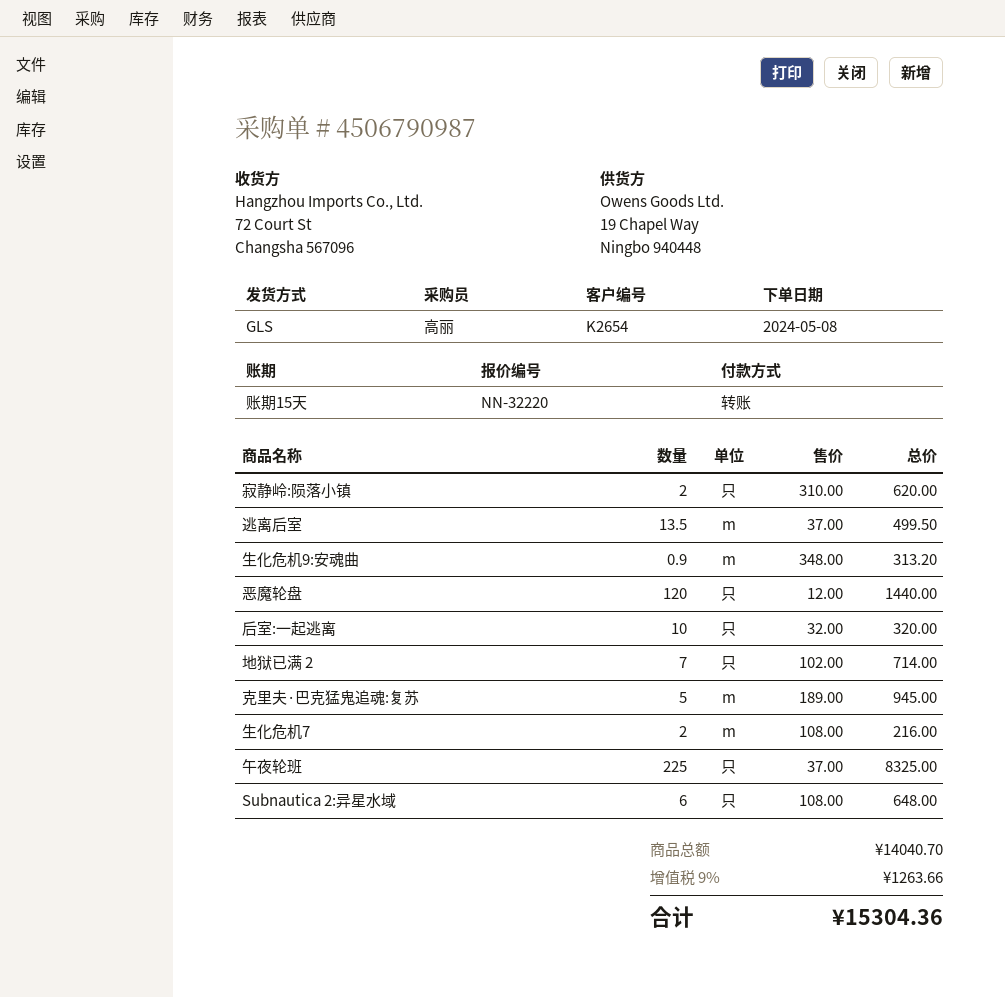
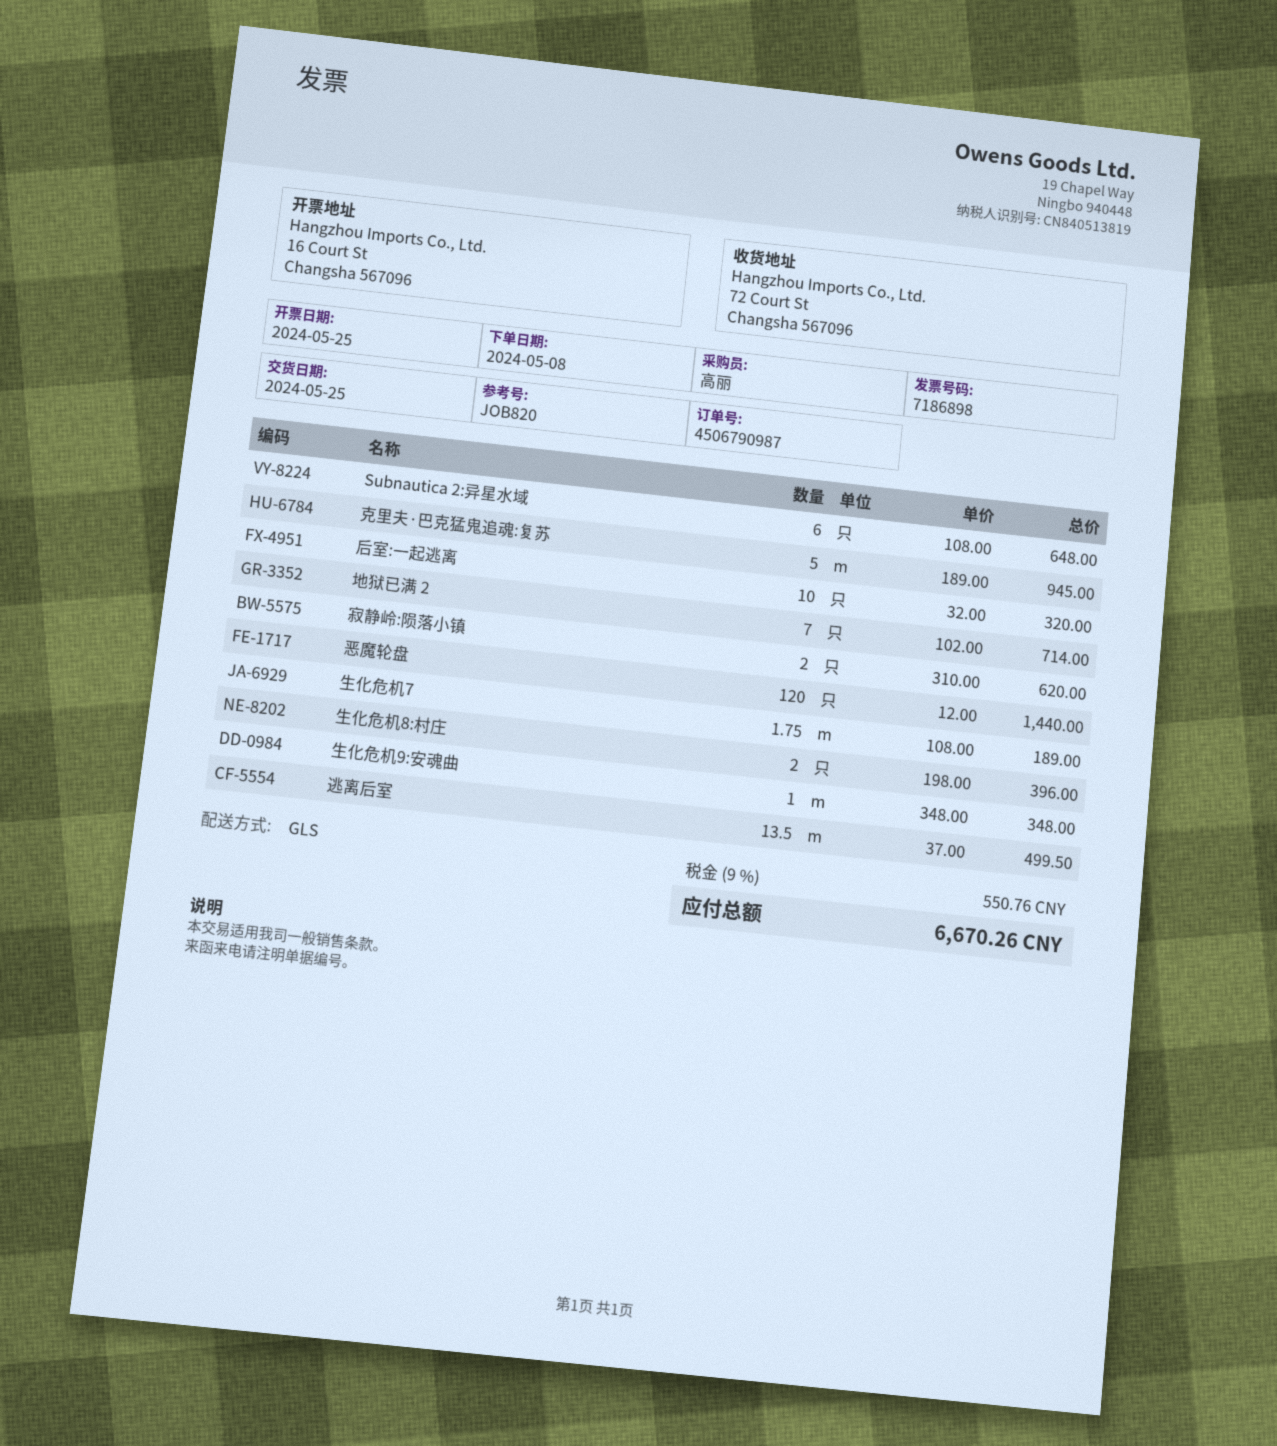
生化危机9:安魂曲: 0.9 x 348.00 = 313.20 -> 1 x 348.00 = 348.00
生化危机7: 2 x 108.00 = 216.00 -> 1.75 x 108.00 = 189.00
午夜轮班: 225 x 37.00 = 8325.00 -> none
生化危机8:村庄: none -> 2 x 198.00 = 396.00
tax: 9% = 1263.66 -> 9% = 550.76
total: 15304.36 -> 6670.26

